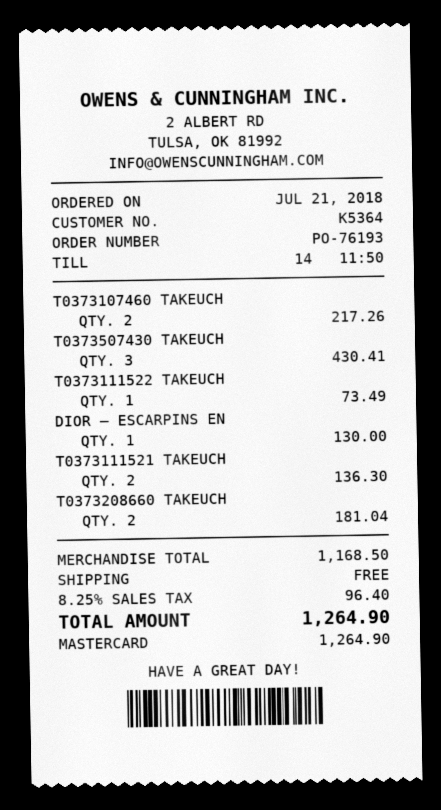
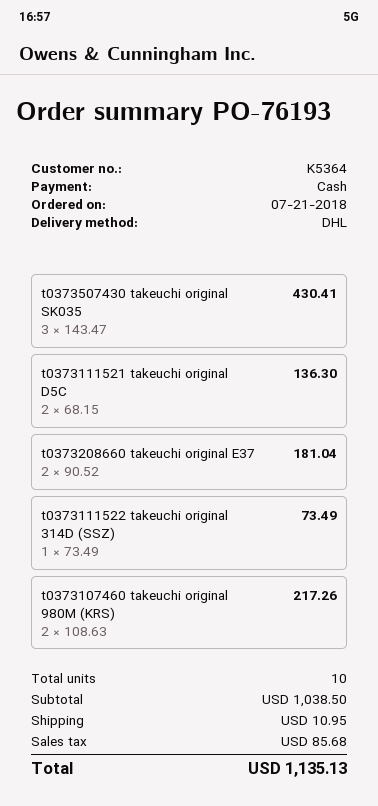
payment method: Mastercard -> cash
DIOR – ESCARPINS EN: 1 for 130.00 -> none
subtotal: 1168.50 -> 1038.50
shipping: 0.00 -> 10.95
tax: 96.40 -> 85.68
total: 1264.90 -> 1135.13

